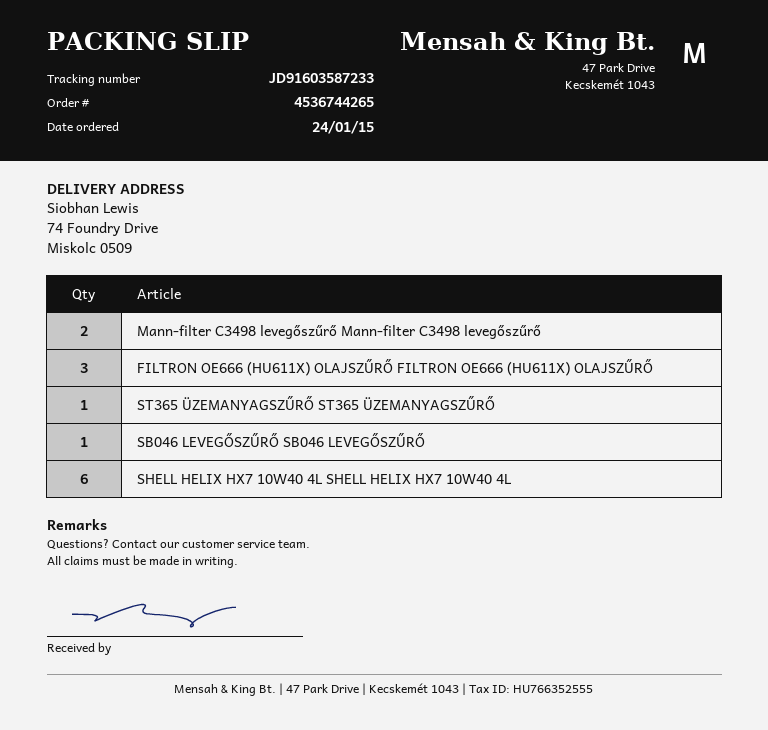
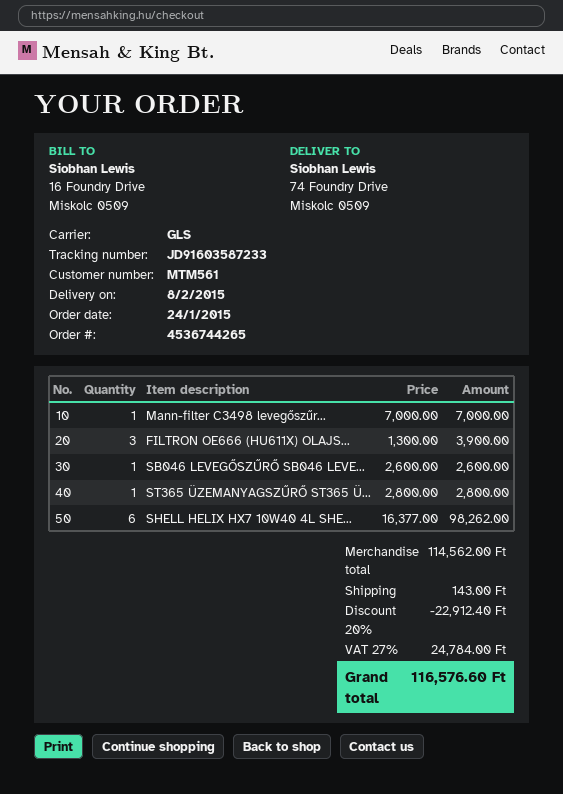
Mann-filter C3498 levegőszűrő Mann-filter C3498 levegőszűrő: 2 -> 1

